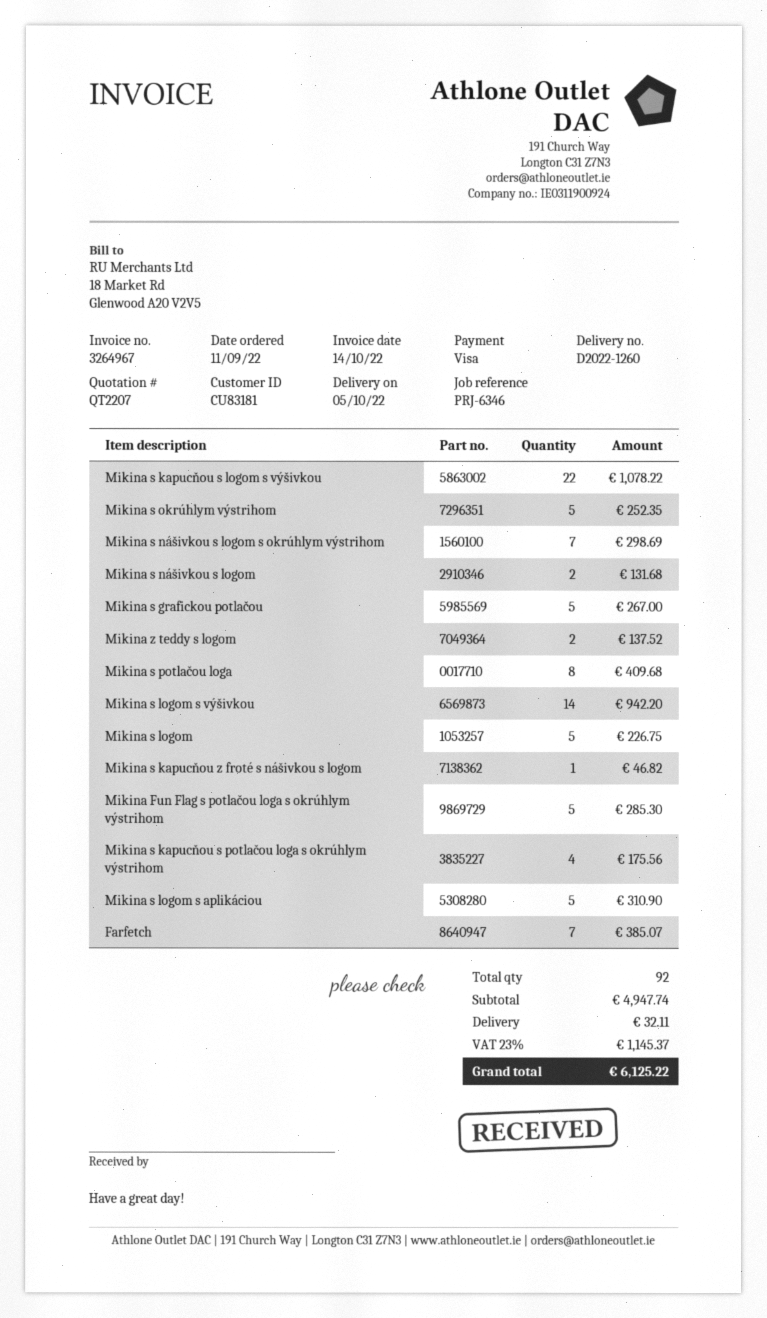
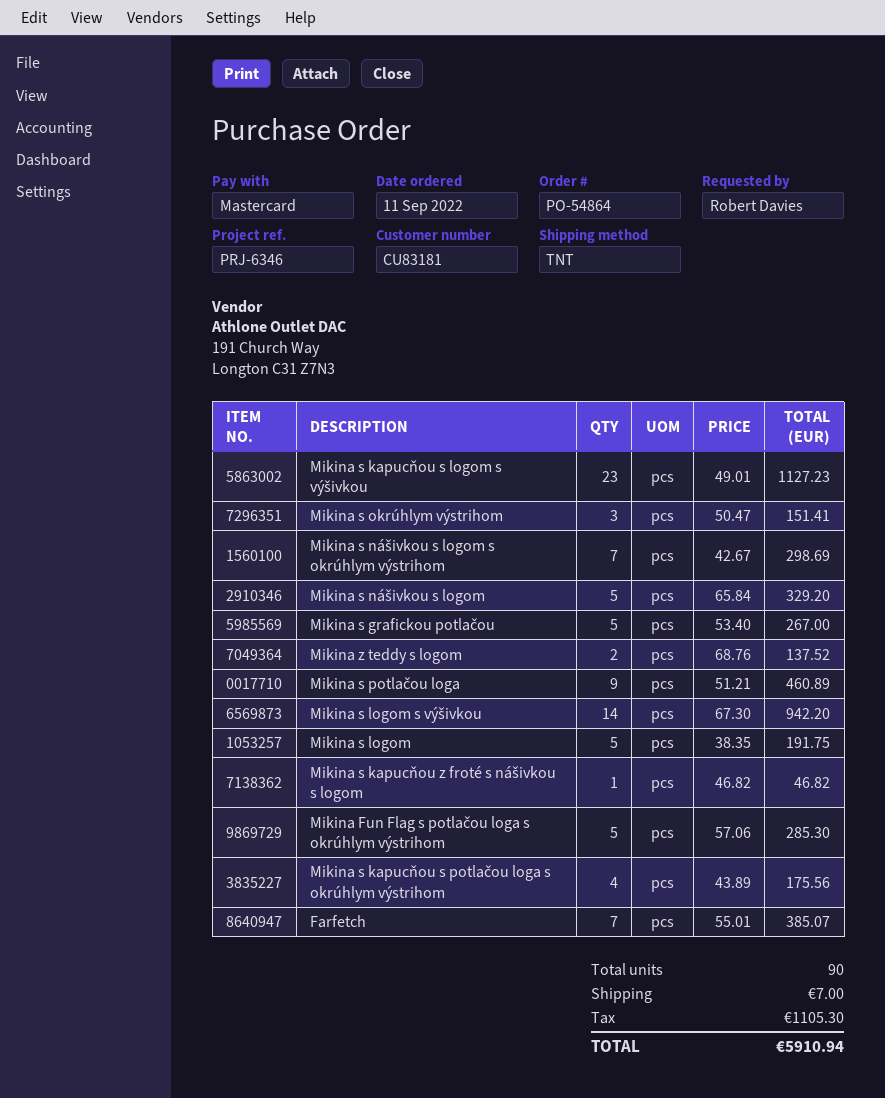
payment method: Visa -> Mastercard
Mikina s kapucňou s logom s výšivkou: 22 for 1078.22 -> 23 for 1127.23
Mikina s okrúhlym výstrihom: 5 for 252.35 -> 3 for 151.41
Mikina s nášivkou s logom: 2 for 131.68 -> 5 for 329.20
Mikina s potlačou loga: 8 for 409.68 -> 9 for 460.89
Mikina s logom: 5 for 226.75 -> 5 for 191.75
Mikina s logom s aplikáciou: 5 for 310.90 -> none
total quantity: 92 -> 90
shipping: 32.11 -> 7.00
tax: 1145.37 -> 1105.30
total: 6125.22 -> 5910.94

